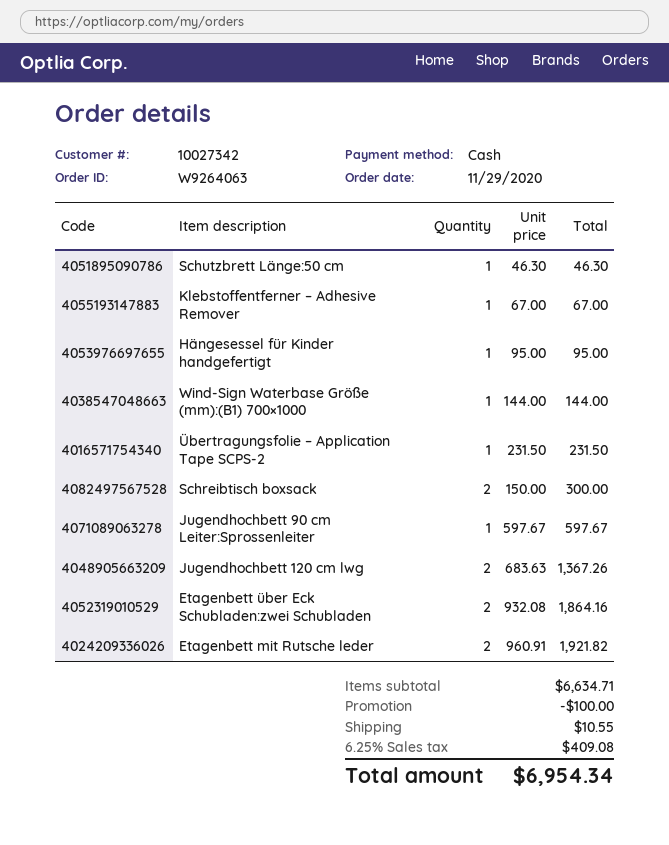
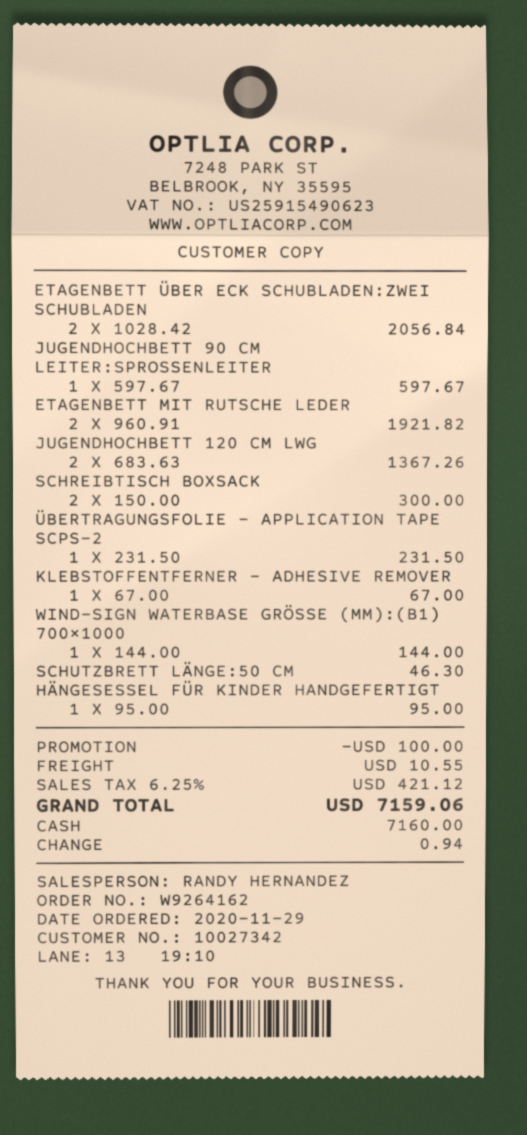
order number: W9264063 -> W9264162
Etagenbett über Eck Schubladen:zwei Schubladen: 2 x 932.08 = 1864.16 -> 2 x 1028.42 = 2056.84
tax: 6.25% = 409.08 -> 6.25% = 421.12
total: 6954.34 -> 7159.06

